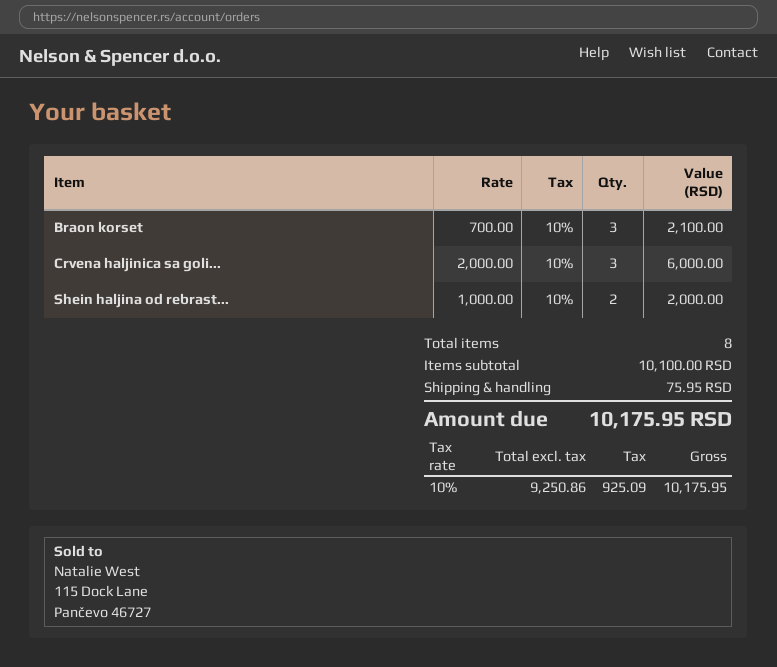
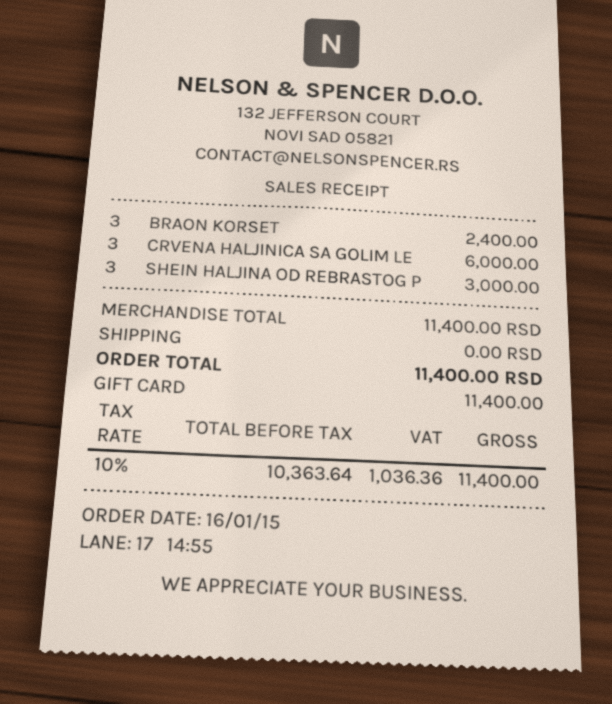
Braon korset: 3 for 2100.00 -> 3 for 2400.00
Shein haljina od rebrast...: 2 for 2000.00 -> 3 for 3000.00
subtotal: 10100.00 -> 11400.00
shipping: 75.95 -> 0.00
net: 9250.86 -> 10363.64
tax: 10% = 925.09 -> 10% = 1036.36
total: 10175.95 -> 11400.00

